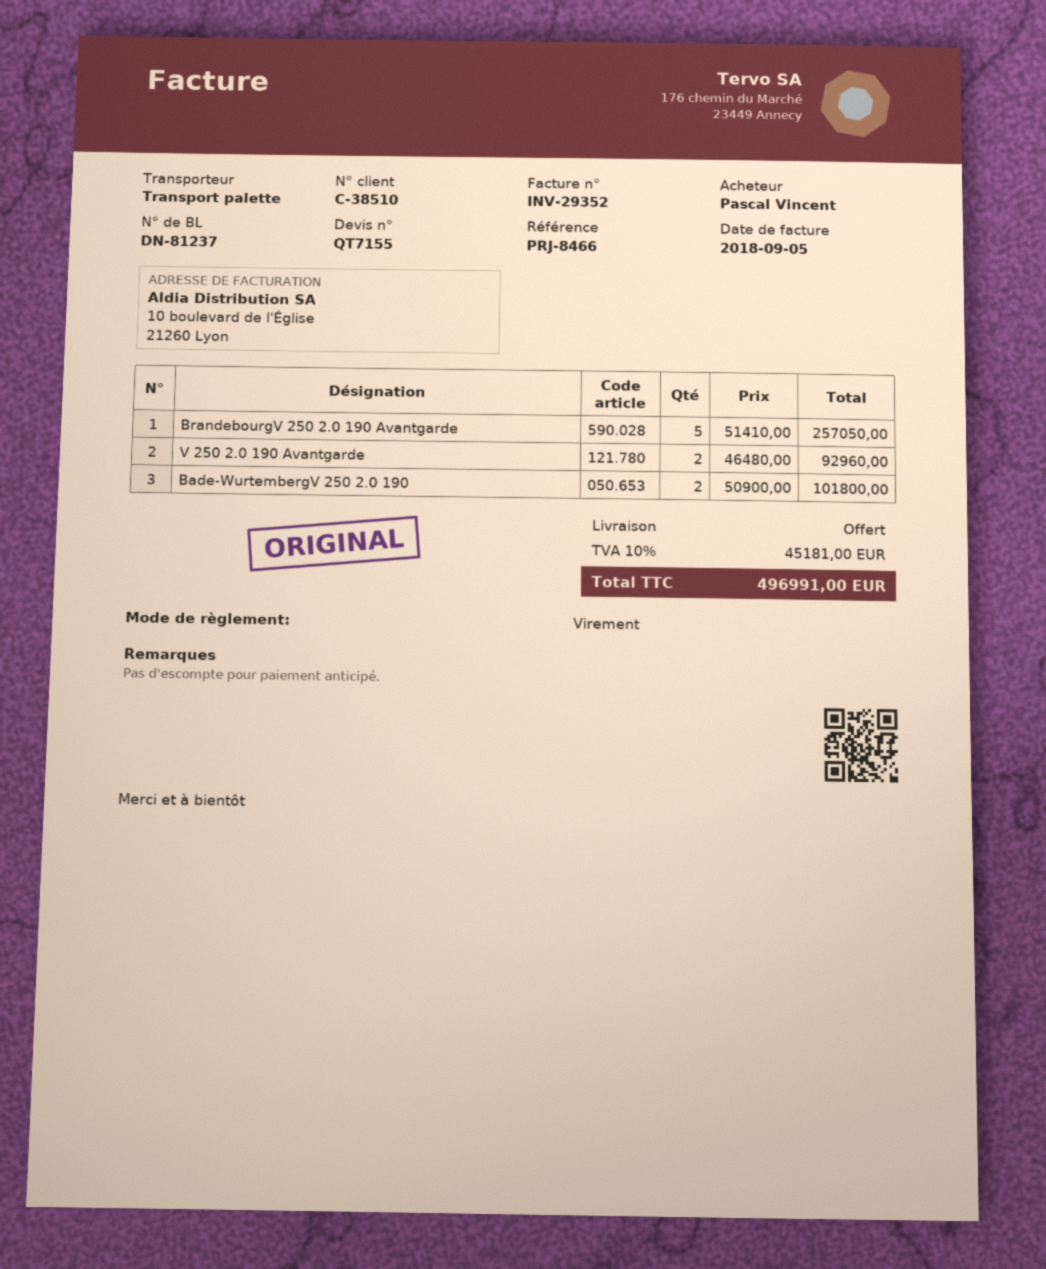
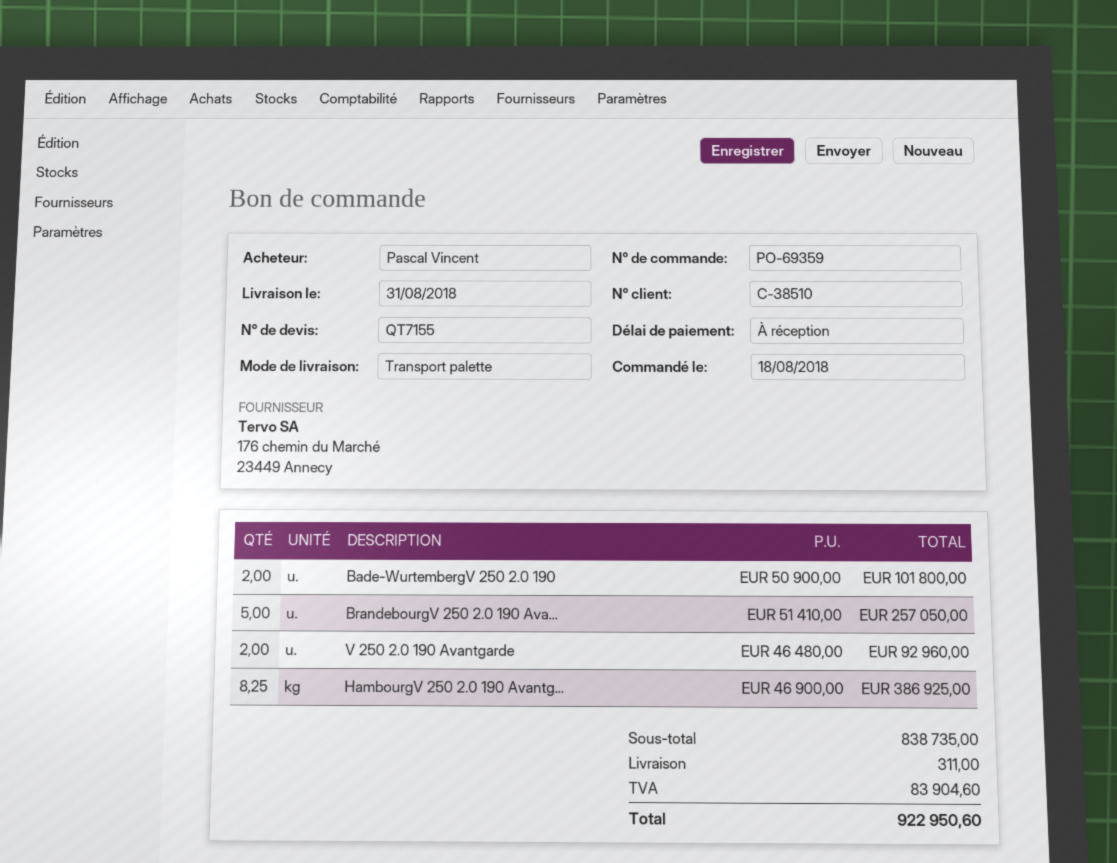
HambourgV 250 2.0 190 Avantg...: none -> 8.25 x 46900.00 = 386925.00
shipping: 0.00 -> 311.00
tax: 45181.00 -> 83904.60
total: 496991.00 -> 922950.60

